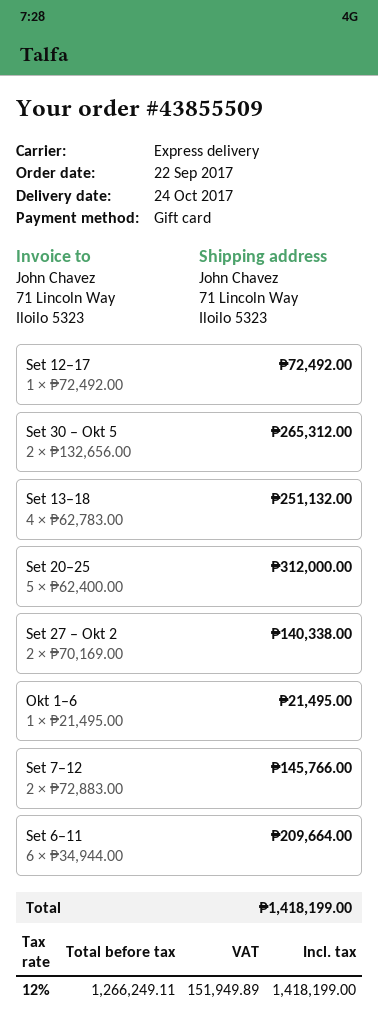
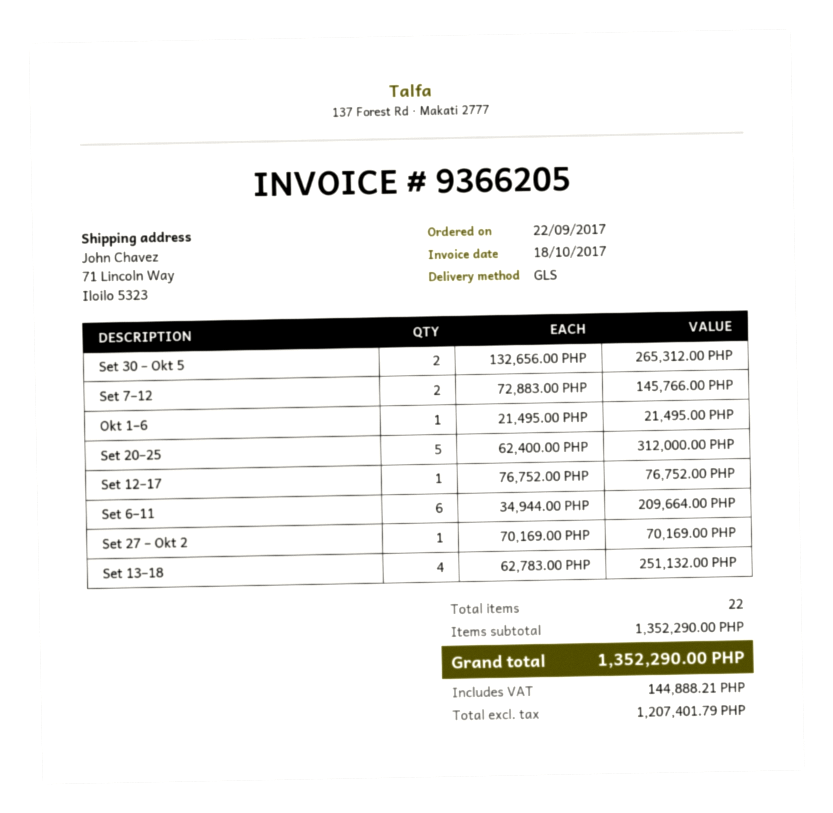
shipping method: express -> GLS
Set 12–17: 1 x 72492.00 = 72492.00 -> 1 x 76752.00 = 76752.00
Set 27 – Okt 2: 2 x 70169.00 = 140338.00 -> 1 x 70169.00 = 70169.00
net: 1266249.11 -> 1207401.79
tax: 151949.89 -> 144888.21
total: 1418199.00 -> 1352290.00

